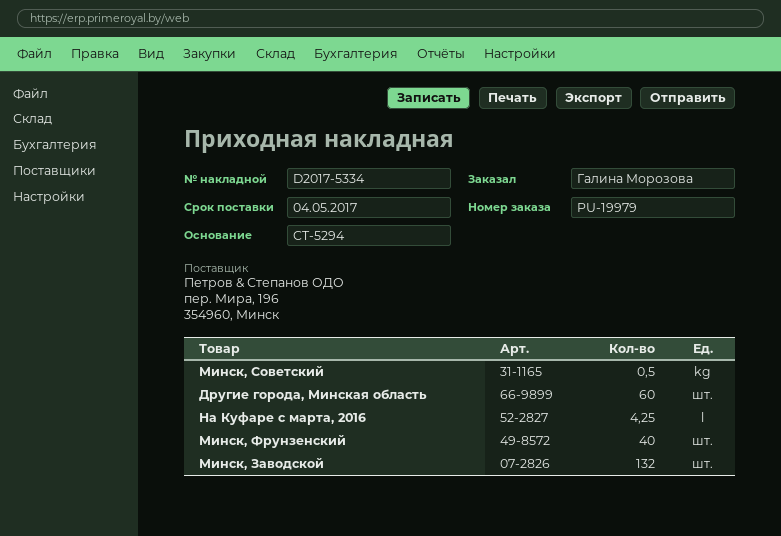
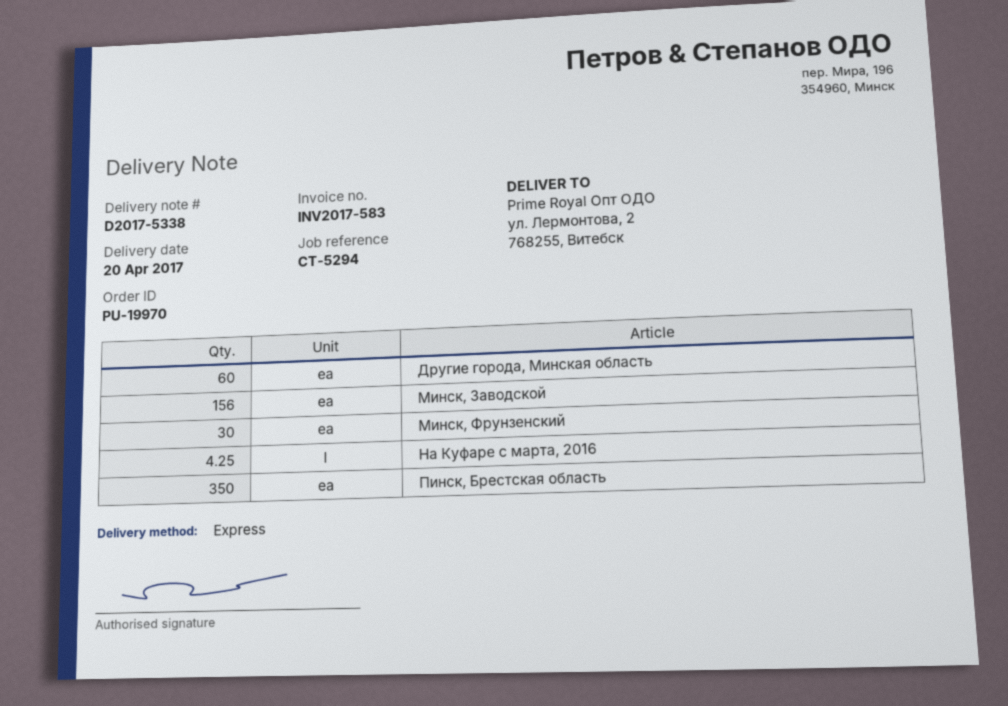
order number: PU-19979 -> PU-19970
delivery note number: D2017-5334 -> D2017-5338
delivery date: 2017-05-04 -> 2017-04-20
Минск, Советский: 0.5 -> none
Минск, Фрунзенский: 40 -> 30
Минск, Заводской: 132 -> 156
Пинск, Брестская область: none -> 350

